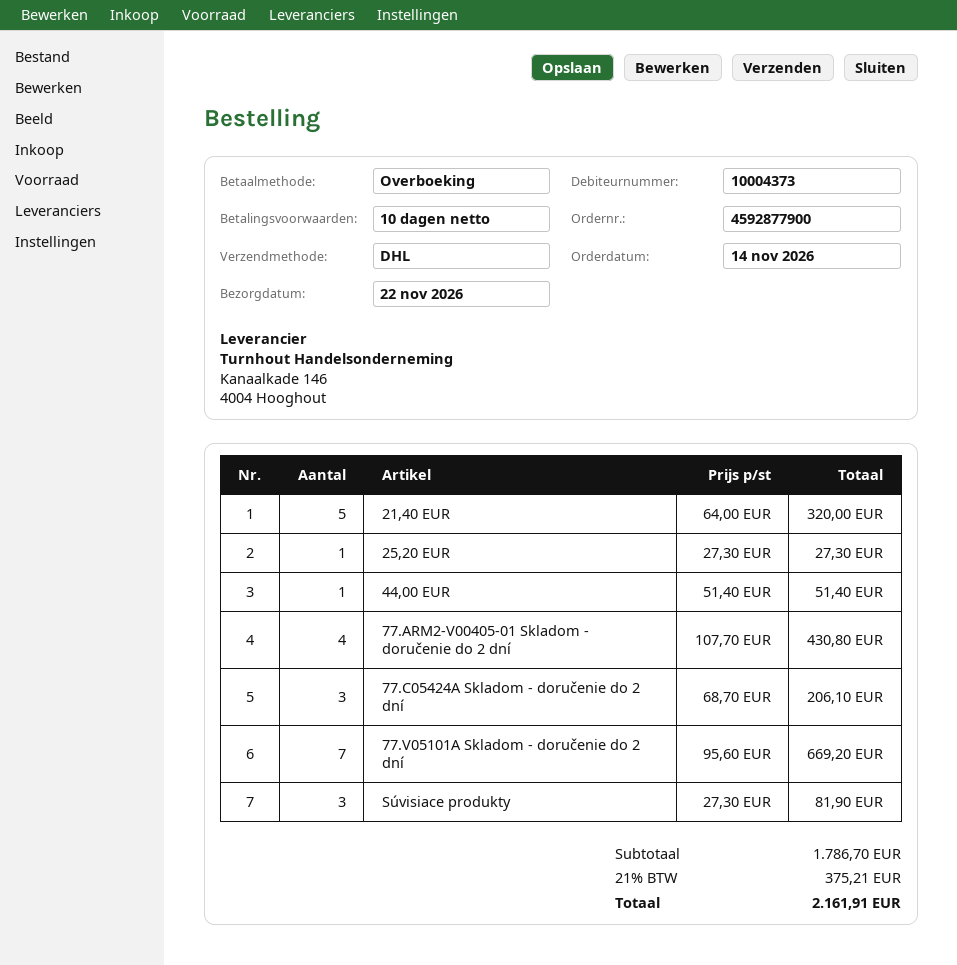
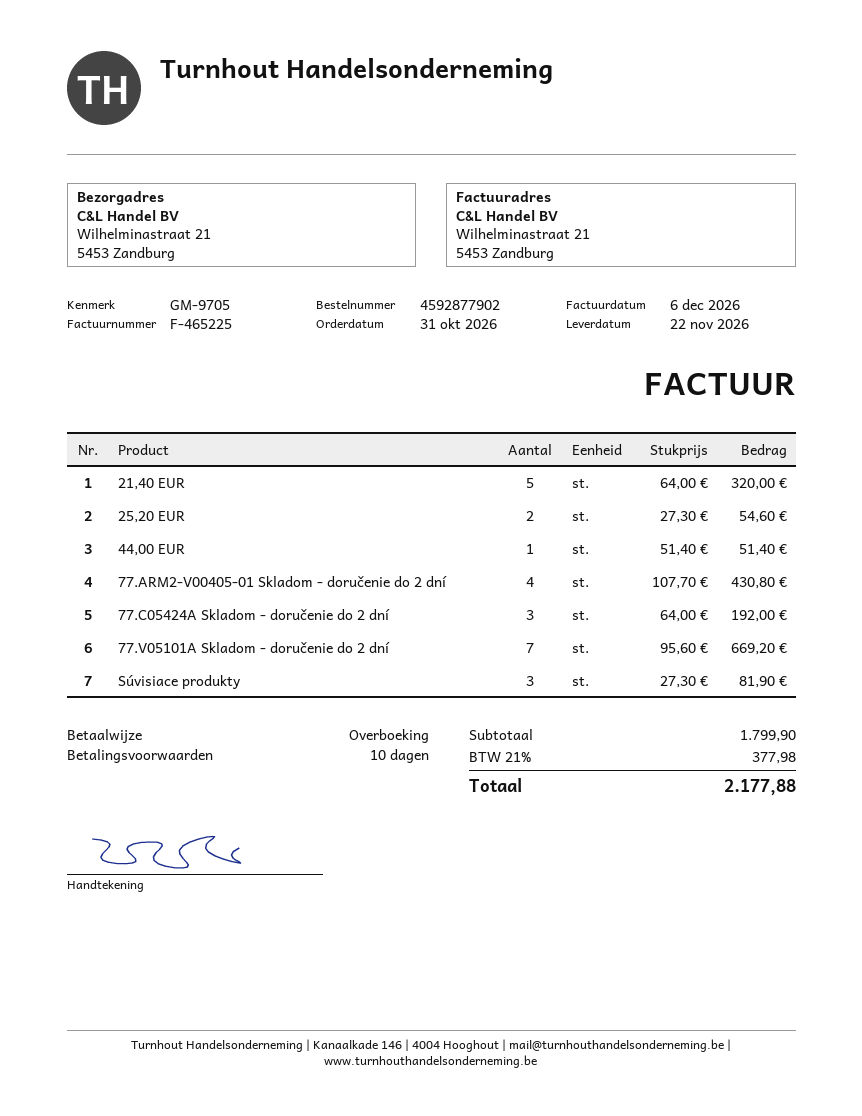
order number: 4592877900 -> 4592877902
order date: 2026-11-14 -> 2026-10-31
25,20 EUR: 1 x 27.30 = 27.30 -> 2 x 27.30 = 54.60
77.C05424A Skladom - doručenie do 2 dní: 3 x 68.70 = 206.10 -> 3 x 64.00 = 192.00
subtotal: 1786.70 -> 1799.90
tax: 21% = 375.21 -> 21% = 377.98
total: 2161.91 -> 2177.88

